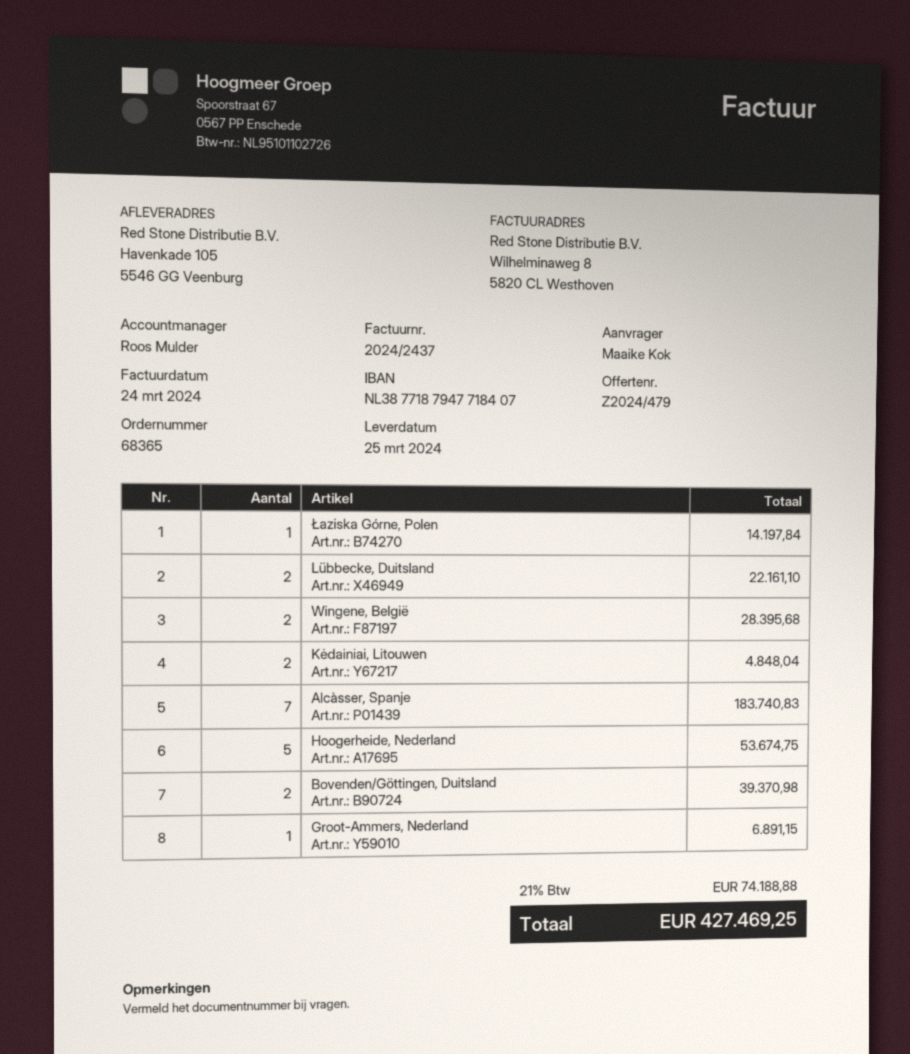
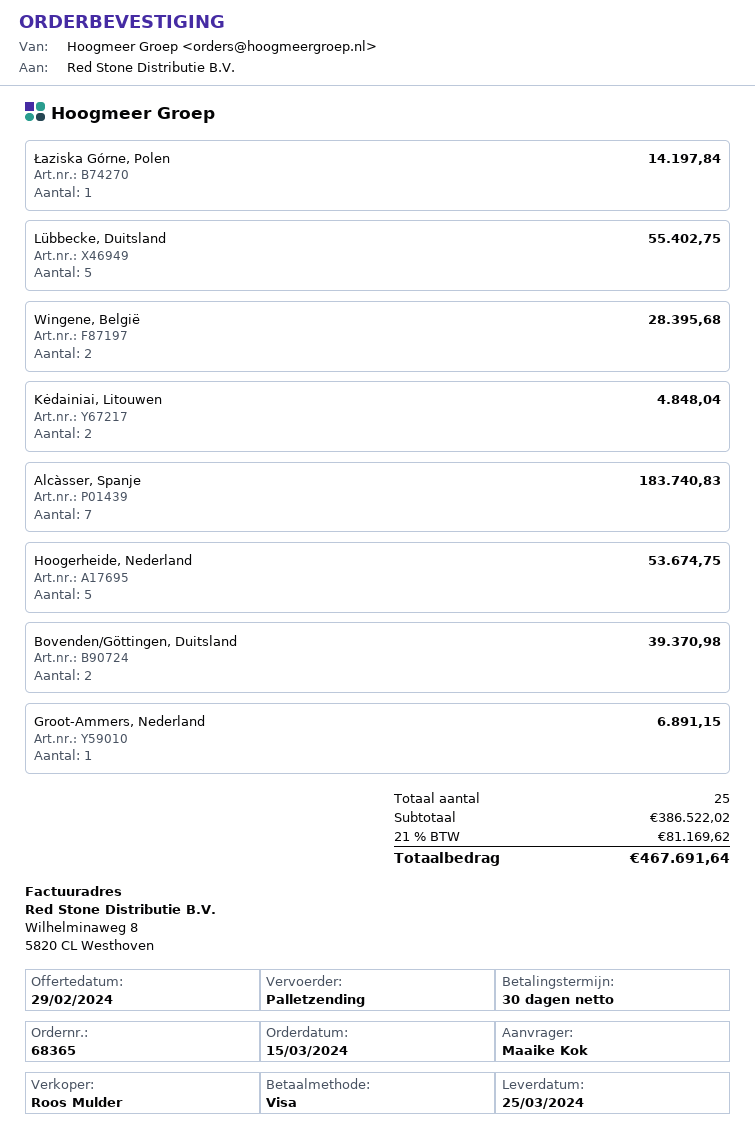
Lübbecke, Duitsland: 2 for 22161.10 -> 5 for 55402.75
tax: 21% = 74188.88 -> 21% = 81169.62
total: 427469.25 -> 467691.64

